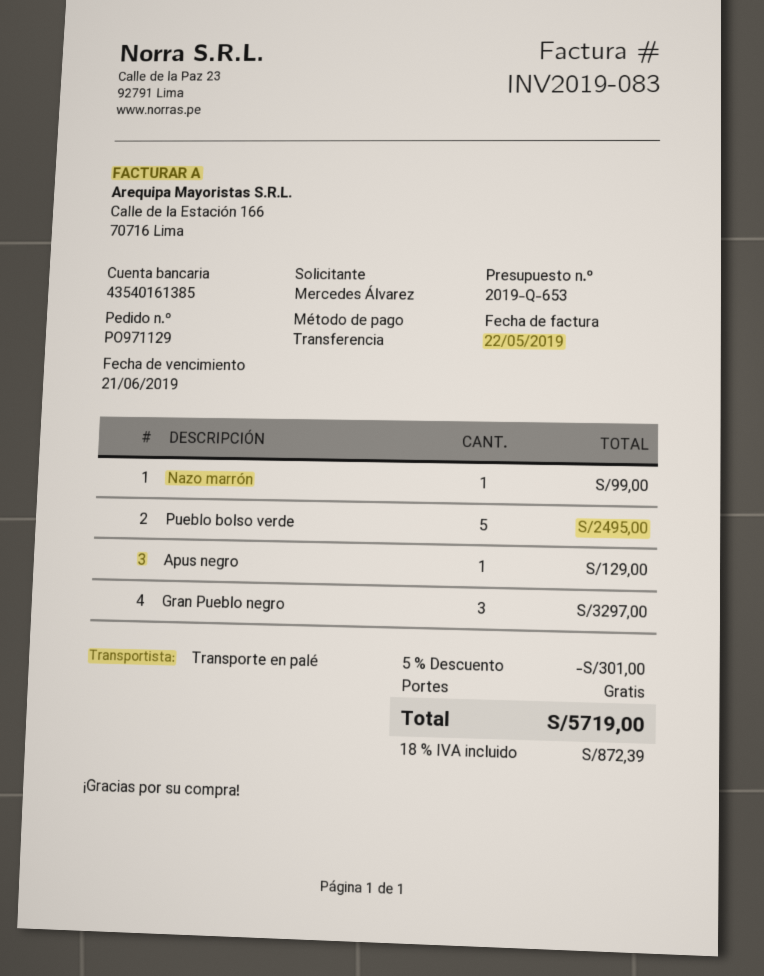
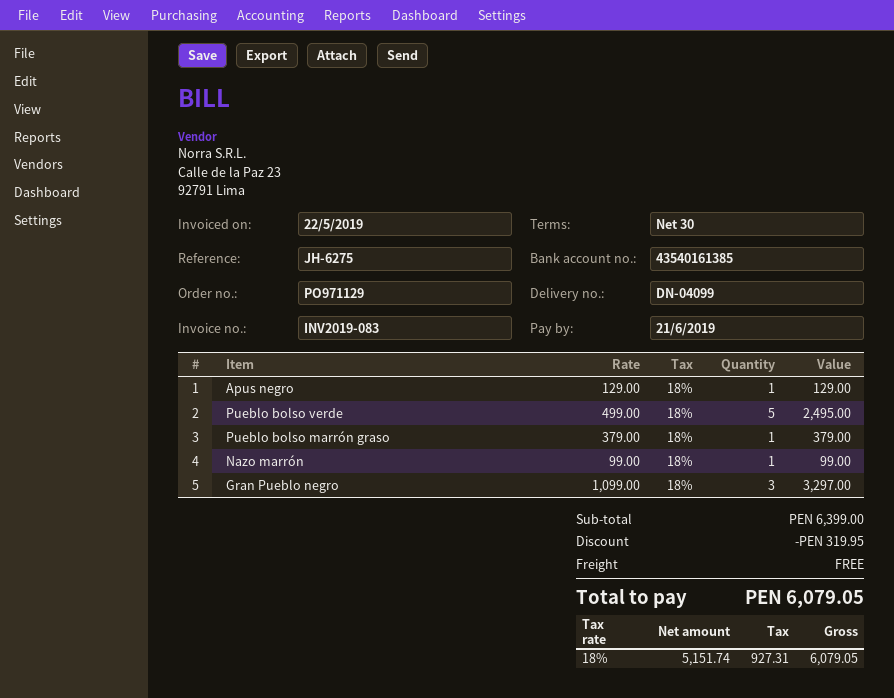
Pueblo bolso marrón graso: none -> 1 for 379.00
discount: 301.00 -> 319.95
tax: 18% = 872.39 -> 18% = 927.31
total: 5719.00 -> 6079.05

